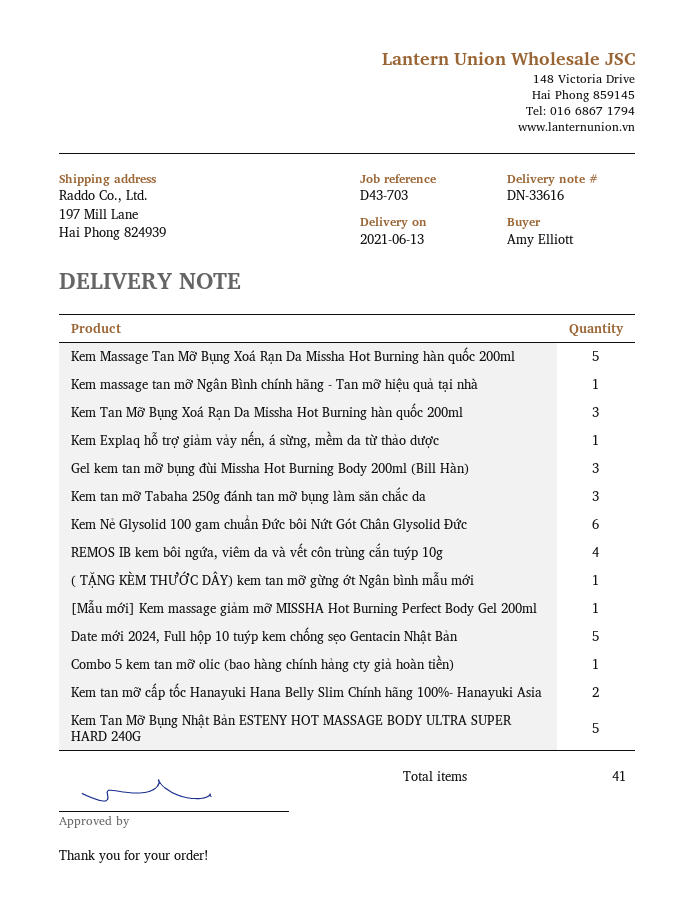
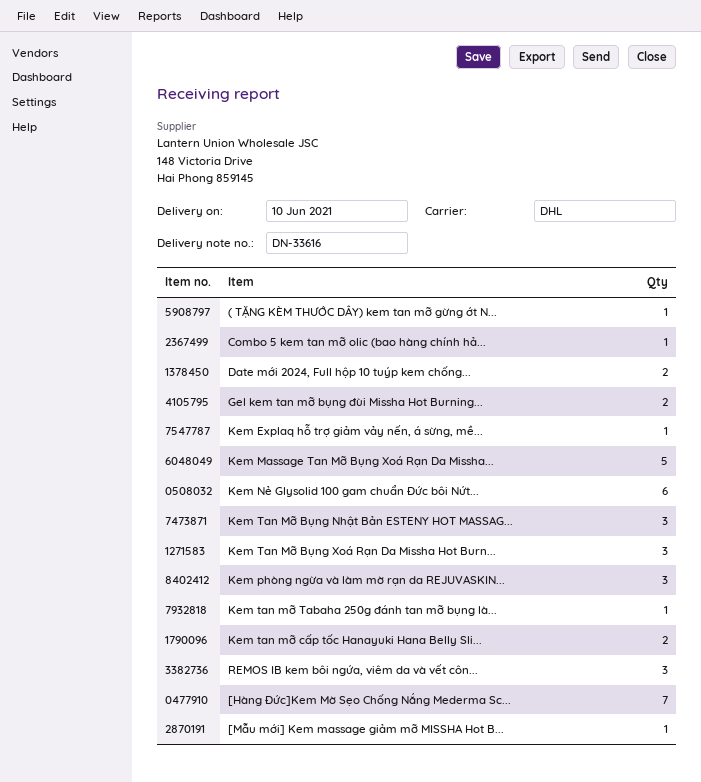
delivery date: 2021-06-13 -> 2021-06-10
Kem massage tan mỡ Ngân Bình chính hãng - Tan mỡ hiệu quả tại nhà: 1 -> none
Gel kem tan mỡ bụng đùi Missha Hot Burning Body 200ml (Bill Hàn): 3 -> 2
Kem tan mỡ Tabaha 250g đánh tan mỡ bụng làm săn chắc da: 3 -> 1
REMOS IB kem bôi ngứa, viêm da và vết côn trùng cắn tuýp 10g: 4 -> 3
Date mới 2024, Full hộp 10 tuýp kem chống sẹo Gentacin Nhật Bản: 5 -> 2
Kem Tan Mỡ Bụng Nhật Bản ESTENY HOT MASSAGE BODY ULTRA SUPER HARD 240G: 5 -> 3
Kem phòng ngừa và làm mờ rạn da REJUVASKIN...: none -> 3
[Hàng Đức]Kem Mờ Sẹo Chống Nắng Mederma Sc...: none -> 7

